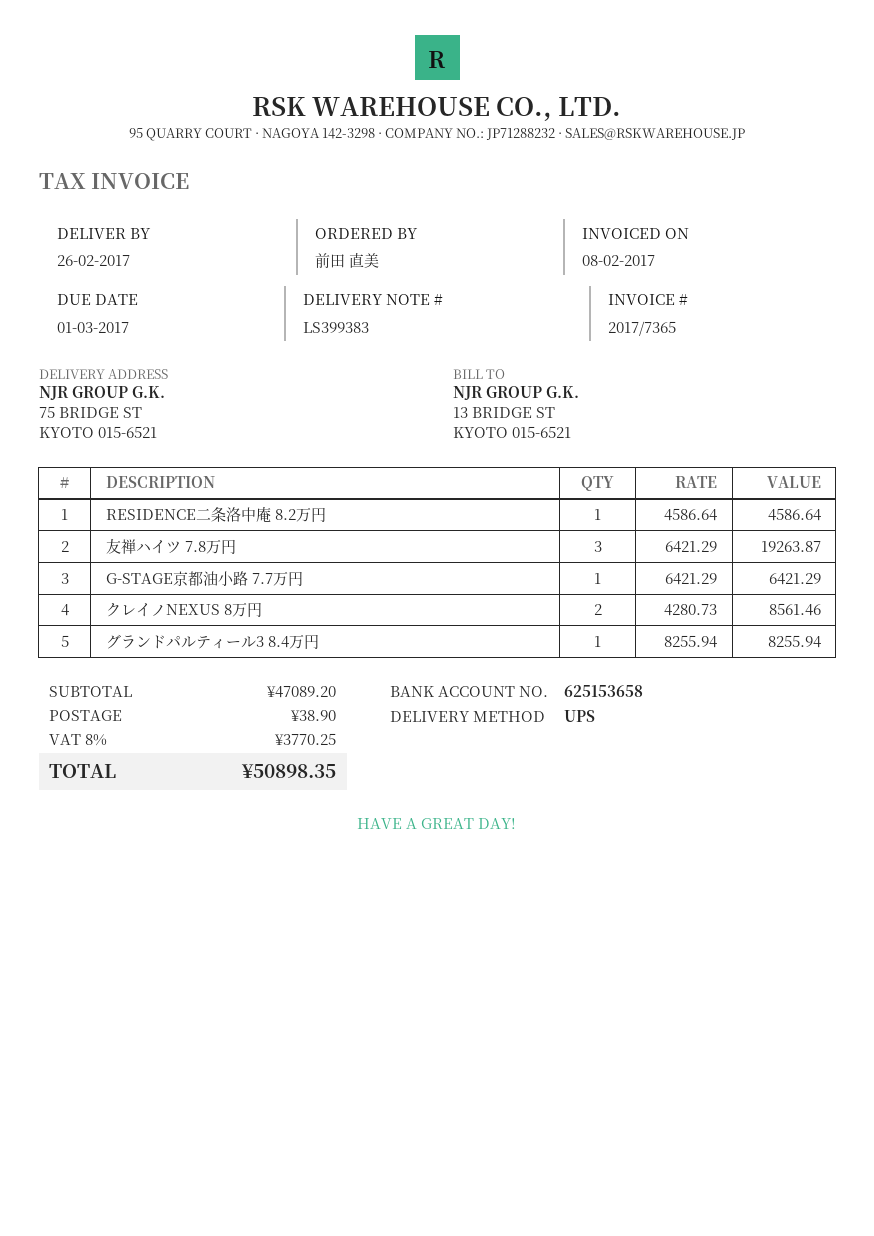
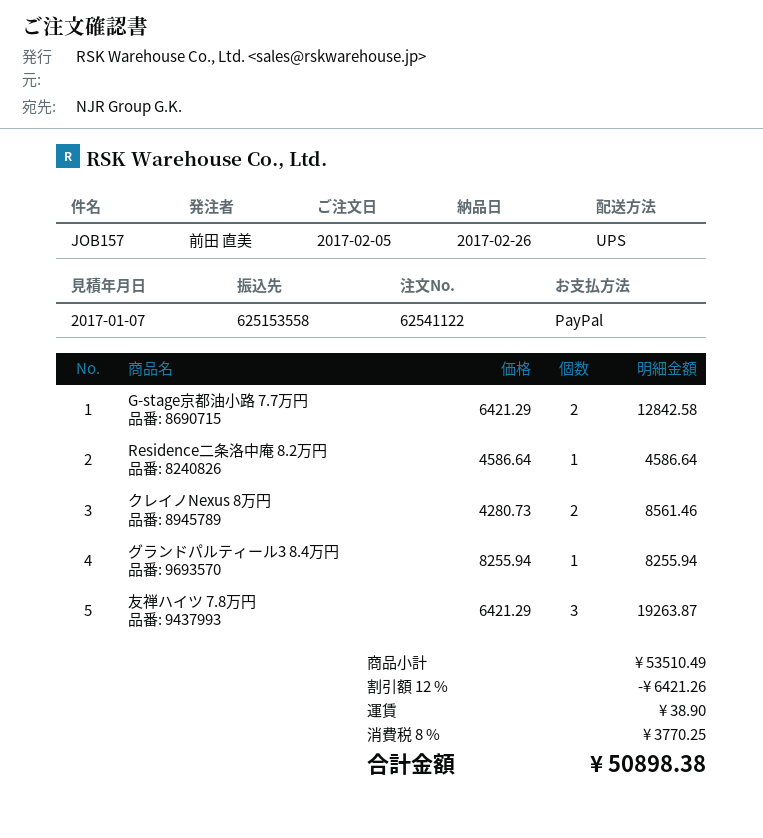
bank account: 625153658 -> 625153558
G-STAGE京都油小路 7.7万円: 1 x 6421.29 = 6421.29 -> 2 x 6421.29 = 12842.58
subtotal: 47089.20 -> 53510.49
discount: none -> 12% = 6421.26
total: 50898.35 -> 50898.38

